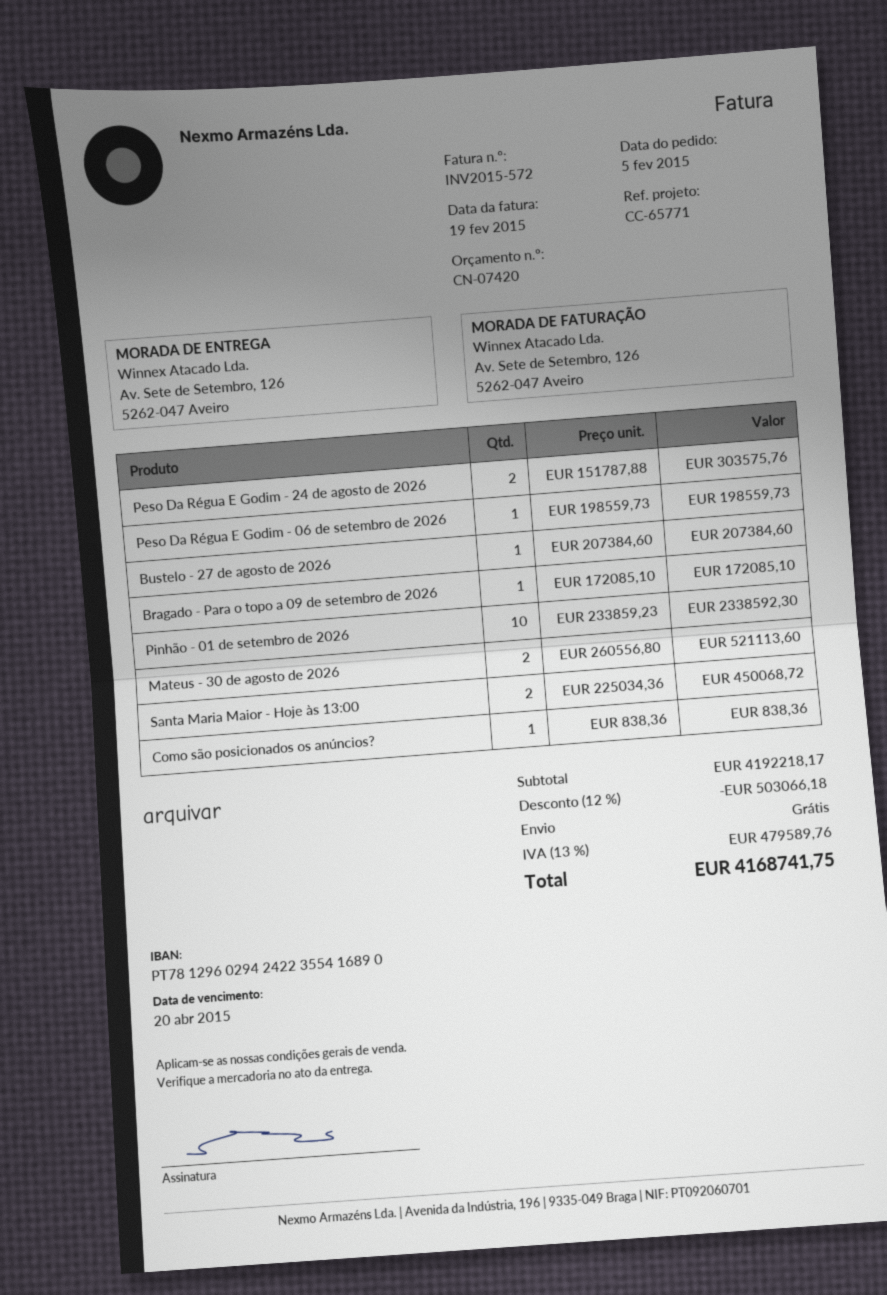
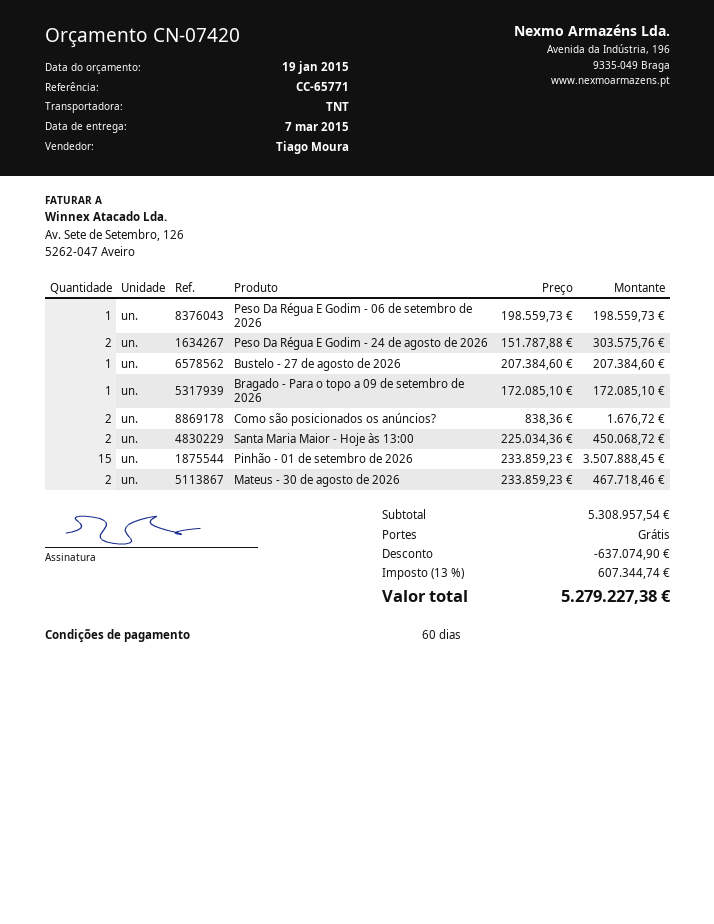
Pinhão - 01 de setembro de 2026: 10 x 233859.23 = 2338592.30 -> 15 x 233859.23 = 3507888.45
Mateus - 30 de agosto de 2026: 2 x 260556.80 = 521113.60 -> 2 x 233859.23 = 467718.46
Como são posicionados os anúncios?: 1 x 838.36 = 838.36 -> 2 x 838.36 = 1676.72
subtotal: 4192218.17 -> 5308957.54
discount: 503066.18 -> 637074.90
tax: 13% = 479589.76 -> 13% = 607344.74
total: 4168741.75 -> 5279227.38

